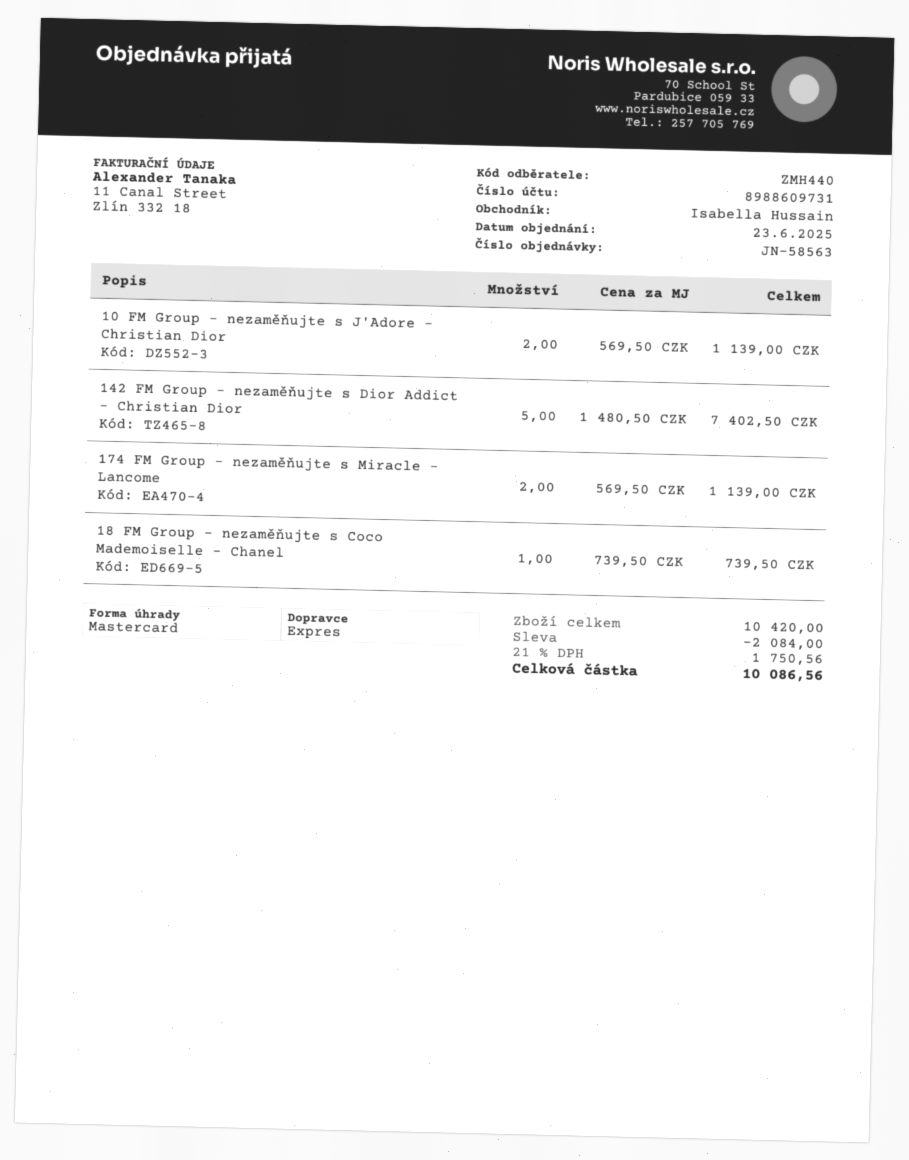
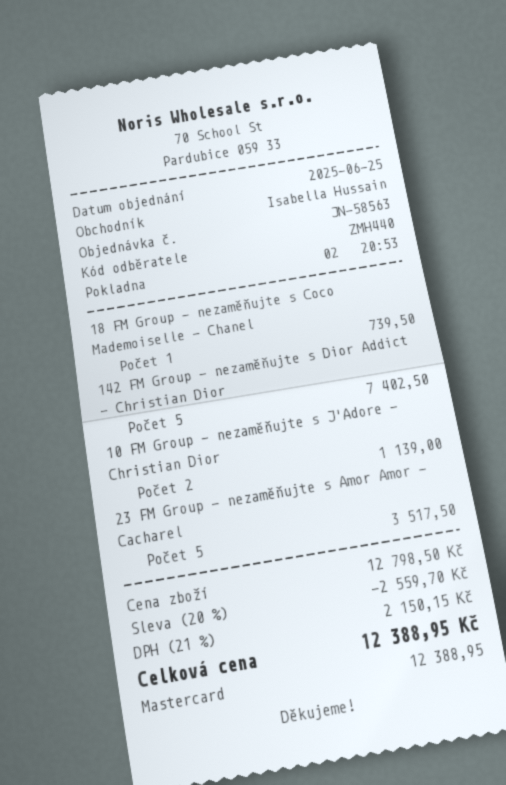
order date: 2025-06-23 -> 2025-06-25
174 FM Group - nezaměňujte s Miracle - Lancome: 2 for 1139.00 -> none
23 FM Group - nezaměňujte s Amor Amor - Cacharel: none -> 5 for 3517.50
subtotal: 10420.00 -> 12798.50
discount: 2084.00 -> 2559.70
tax: 21% = 1750.56 -> 21% = 2150.15
total: 10086.56 -> 12388.95

